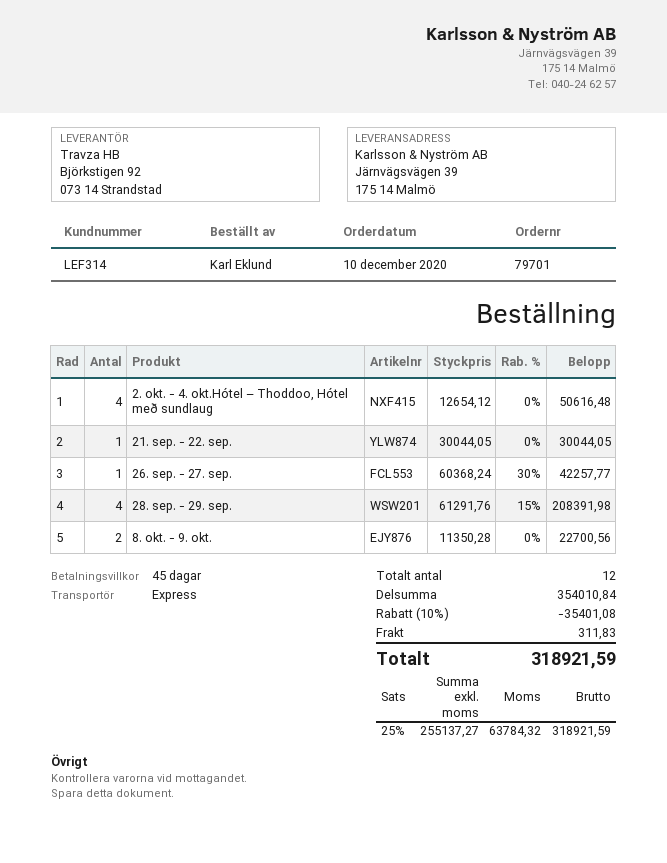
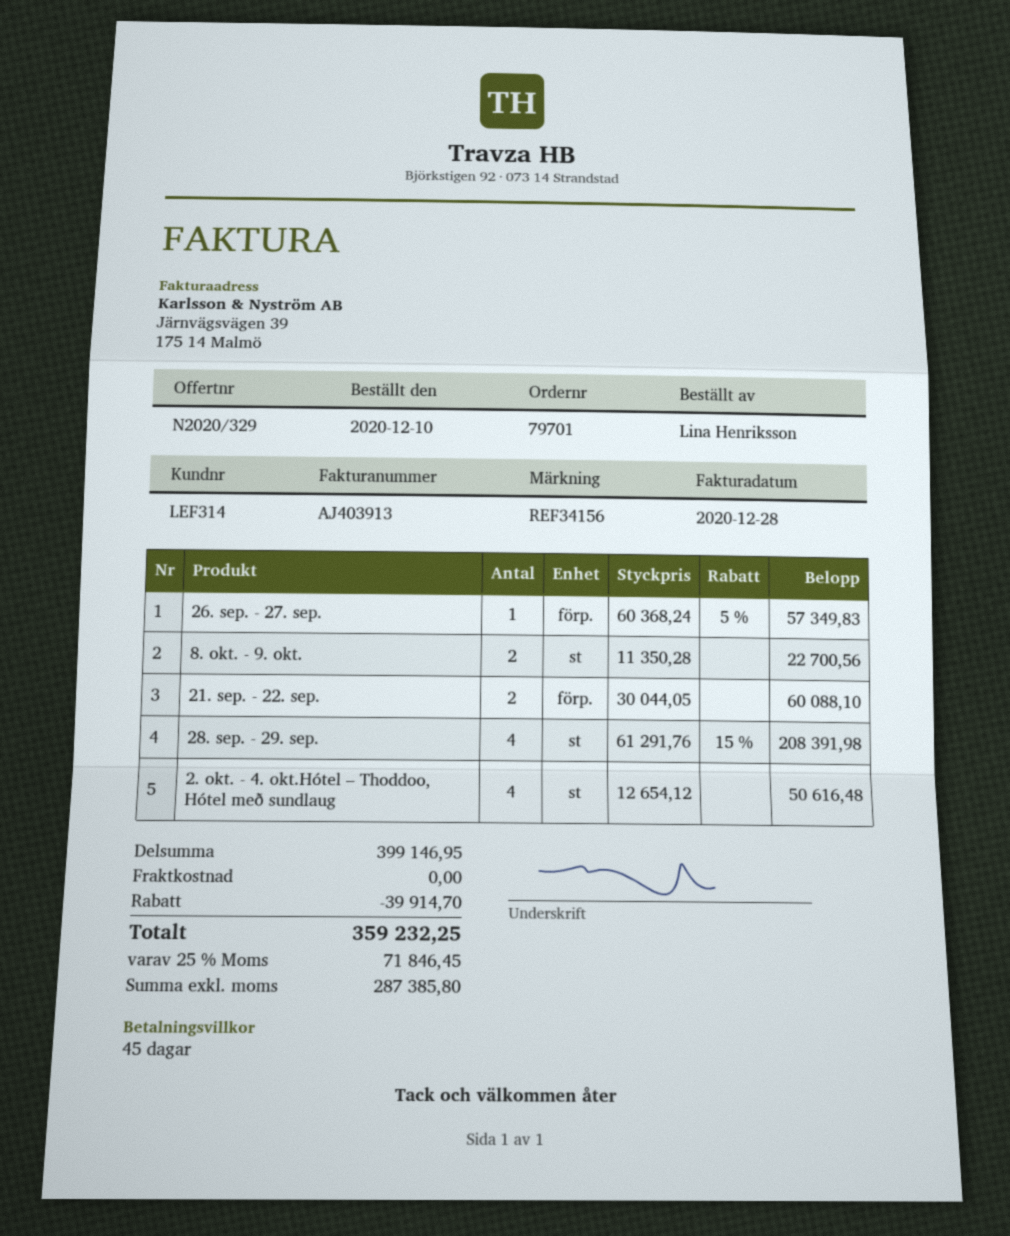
ordered by: Karl Eklund -> Lina Henriksson
21. sep. - 22. sep.: 1 x 30044.05 = 30044.05 -> 2 x 30044.05 = 60088.10
26. sep. - 27. sep.: 1 x 60368.24 - 30% = 42257.77 -> 1 x 60368.24 - 5% = 57349.83
subtotal: 354010.84 -> 399146.95
discount: 35401.08 -> 39914.70
shipping: 311.83 -> 0.00
net: 255137.27 -> 287385.80
tax: 25% = 63784.32 -> 25% = 71846.45
total: 318921.59 -> 359232.25

